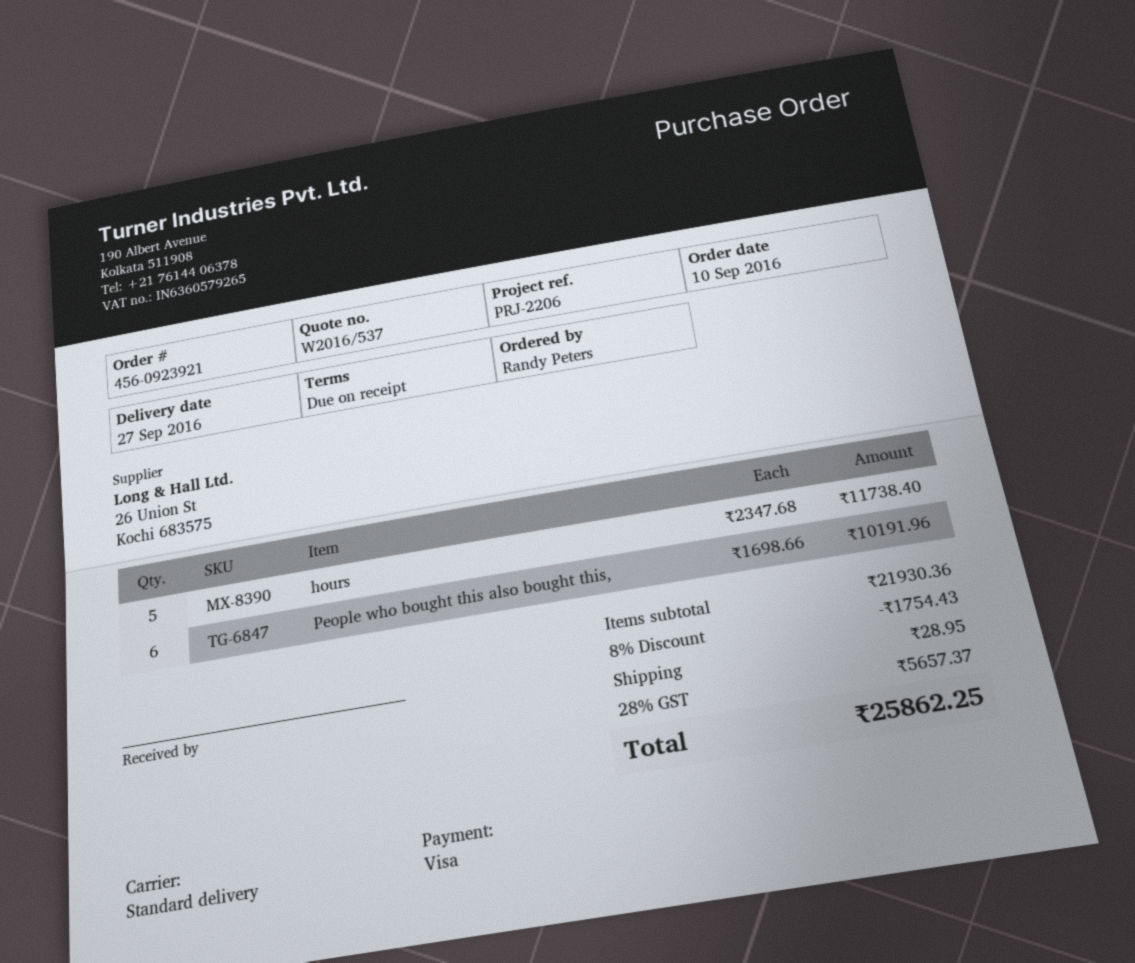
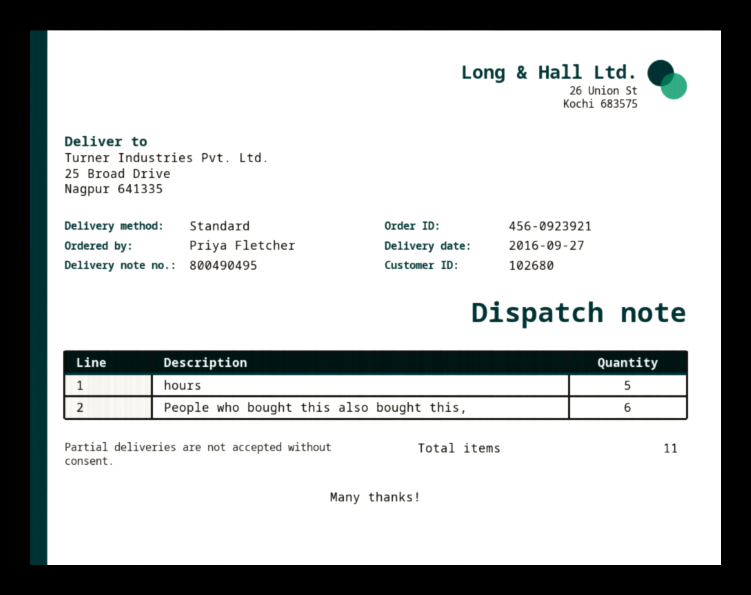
ordered by: Randy Peters -> Priya Fletcher

